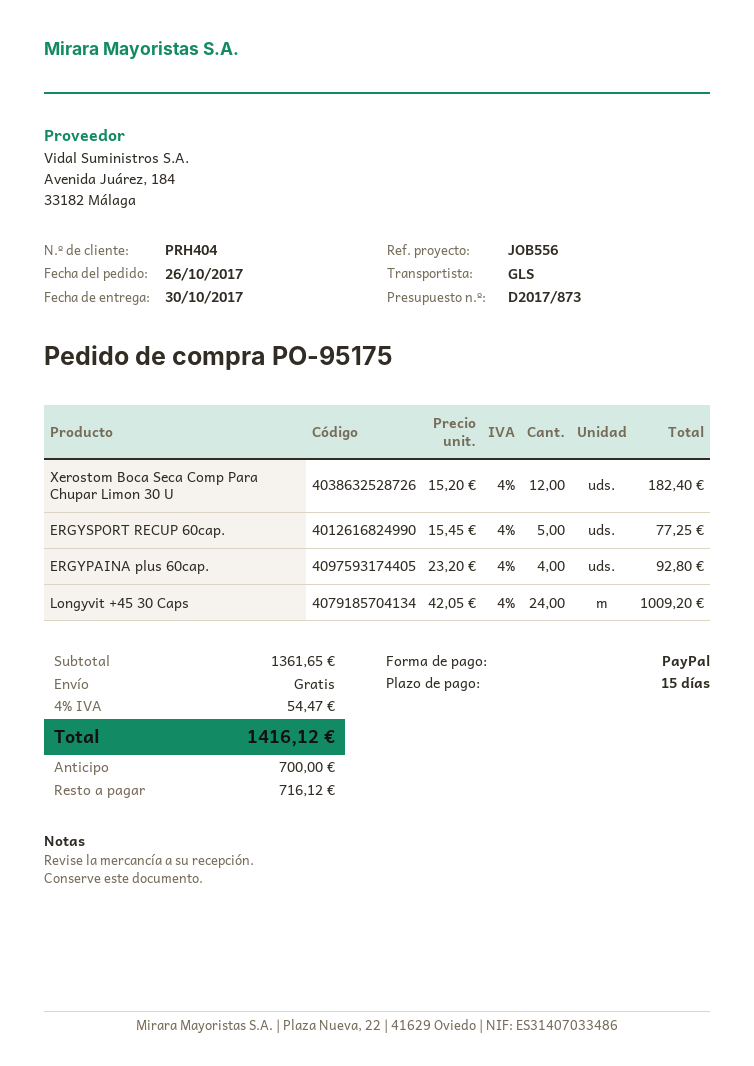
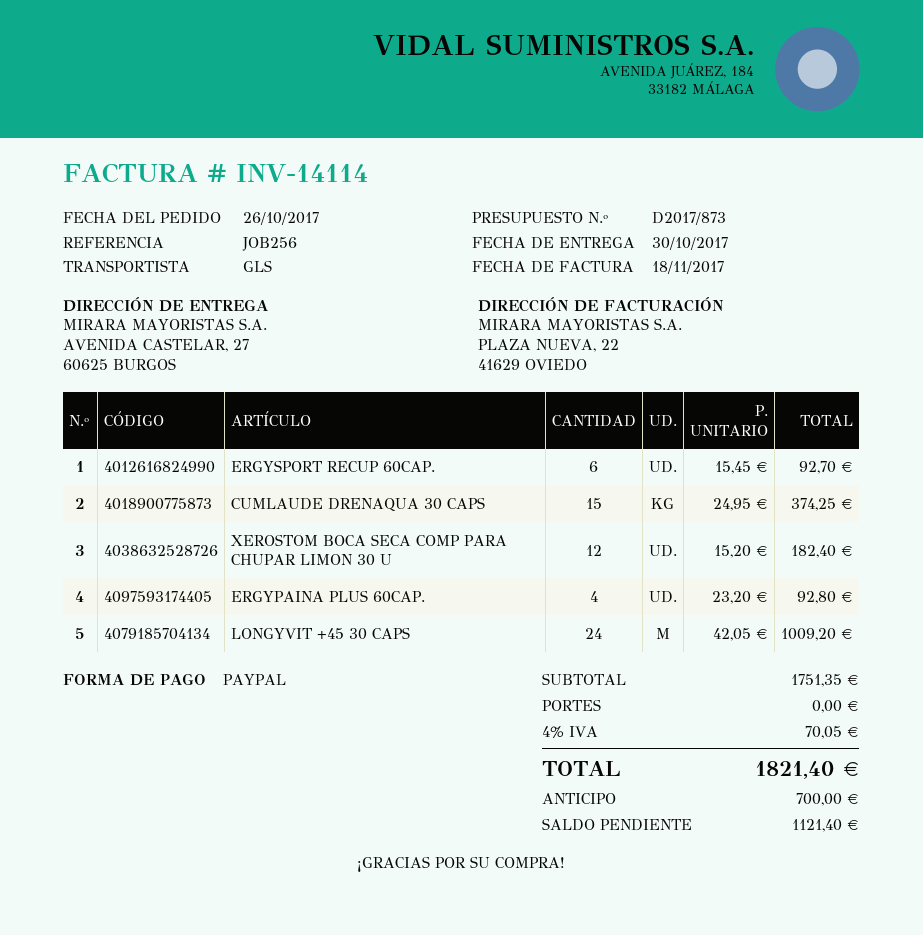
reference: JOB556 -> JOB256
ERGYSPORT RECUP 60cap.: 5 x 15.45 = 77.25 -> 6 x 15.45 = 92.70
CUMLAUDE DRENAQUA 30 CAPS: none -> 15 x 24.95 = 374.25
subtotal: 1361.65 -> 1751.35
tax: 4% = 54.47 -> 4% = 70.05
total: 1416.12 -> 1821.40
balance: 716.12 -> 1121.40

